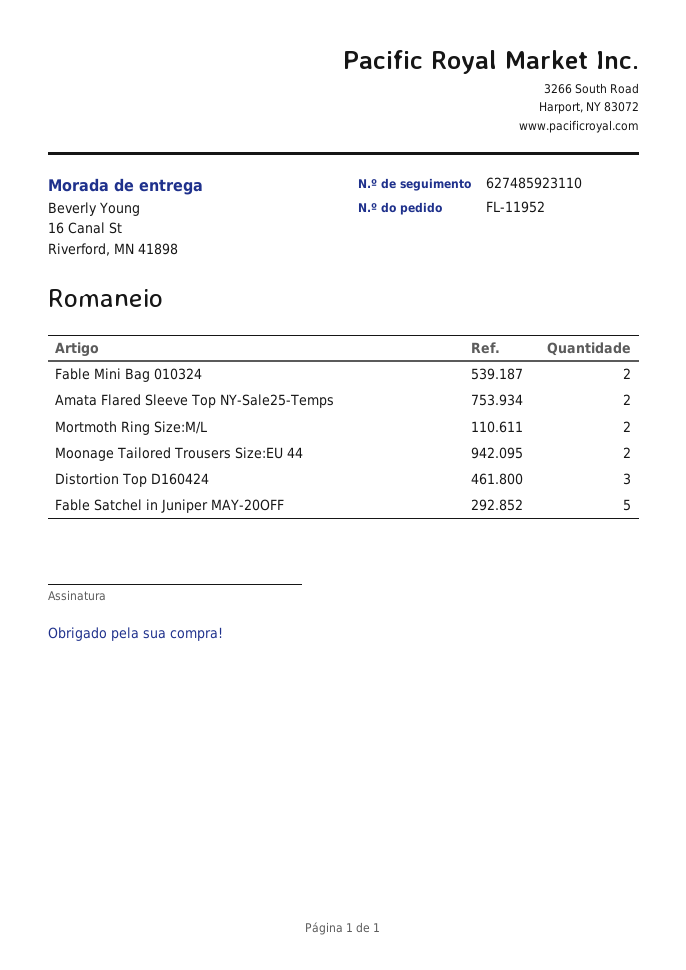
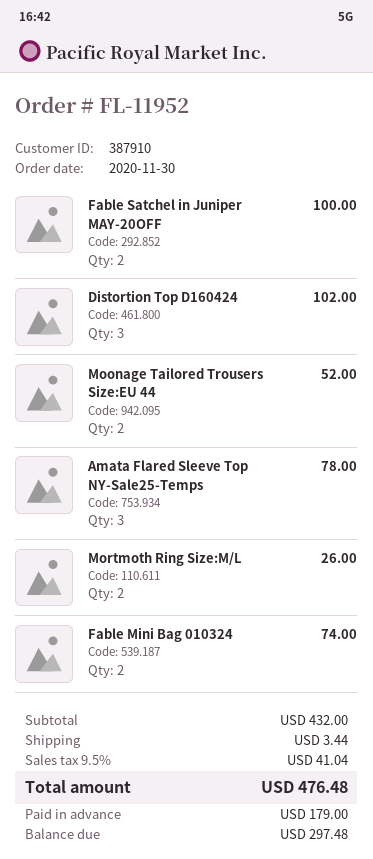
Amata Flared Sleeve Top NY-Sale25-Temps: 2 -> 3
Fable Satchel in Juniper MAY-20OFF: 5 -> 2

